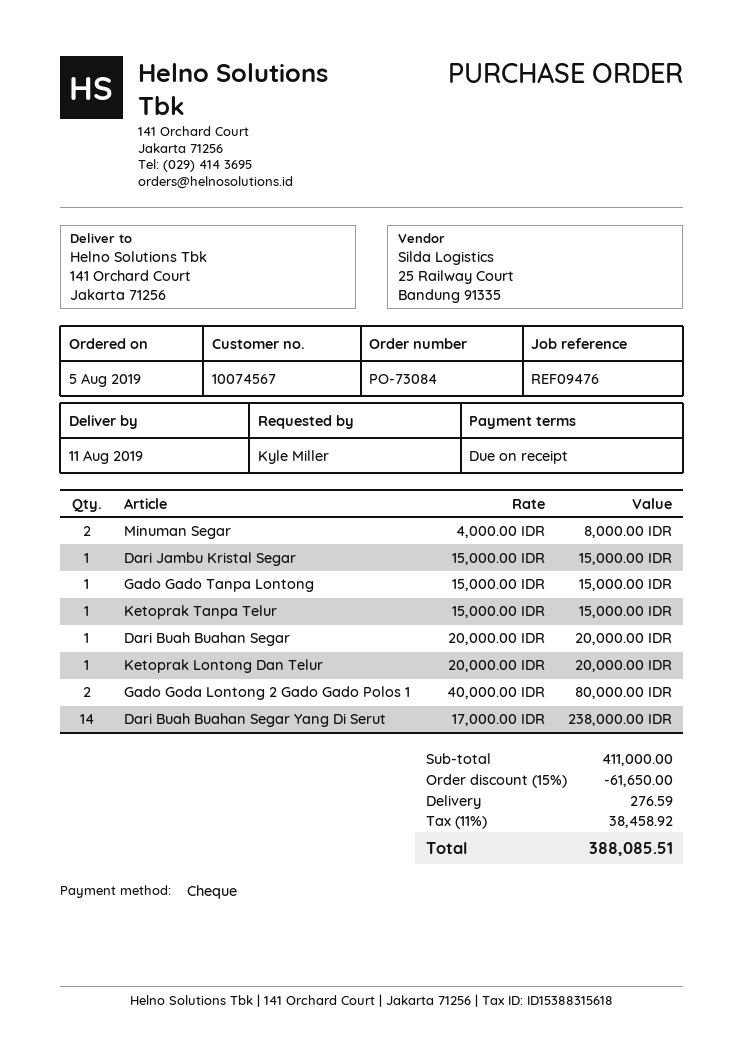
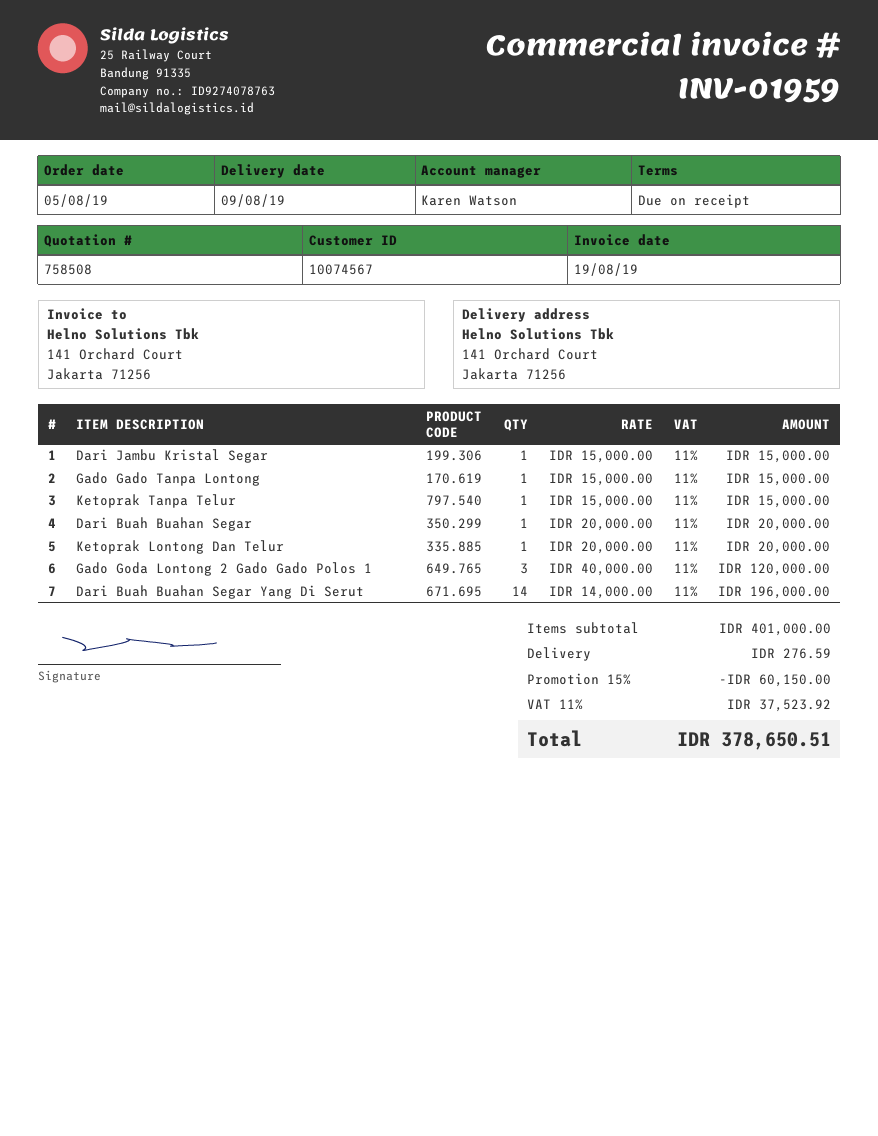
delivery date: 2019-08-11 -> 2019-08-09
Minuman Segar: 2 x 4000.00 = 8000.00 -> none
Gado Goda Lontong 2 Gado Gado Polos 1: 2 x 40000.00 = 80000.00 -> 3 x 40000.00 = 120000.00
Dari Buah Buahan Segar Yang Di Serut: 14 x 17000.00 = 238000.00 -> 14 x 14000.00 = 196000.00
subtotal: 411000.00 -> 401000.00
discount: 15% = 61650.00 -> 15% = 60150.00
tax: 11% = 38458.92 -> 11% = 37523.92
total: 388085.51 -> 378650.51

